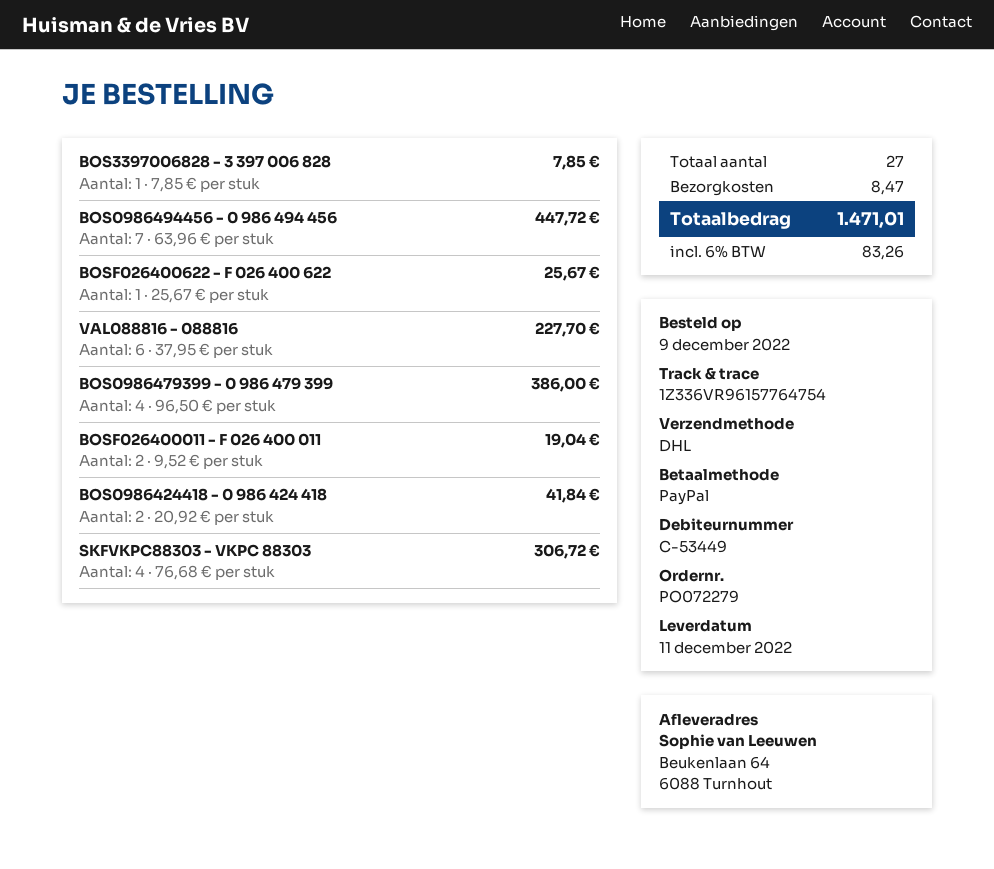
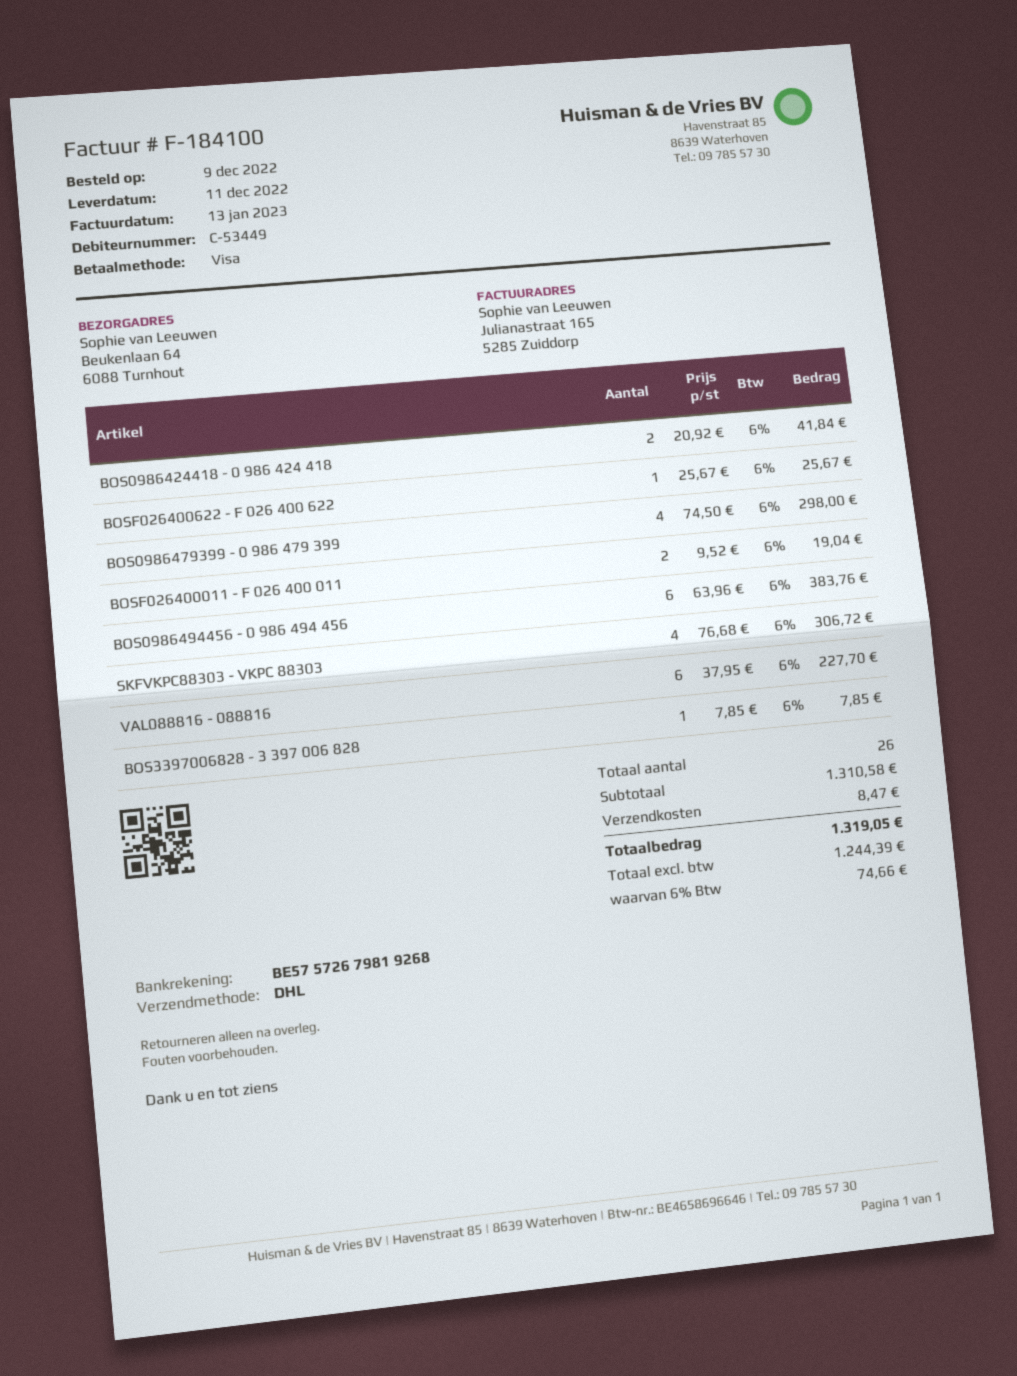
payment method: PayPal -> Visa
BOS0986494456 - 0 986 494 456: 7 x 63.96 = 447.72 -> 6 x 63.96 = 383.76
BOS0986479399 - 0 986 479 399: 4 x 96.50 = 386.00 -> 4 x 74.50 = 298.00
total quantity: 27 -> 26
tax: 6% = 83.26 -> 6% = 74.66
total: 1471.01 -> 1319.05

